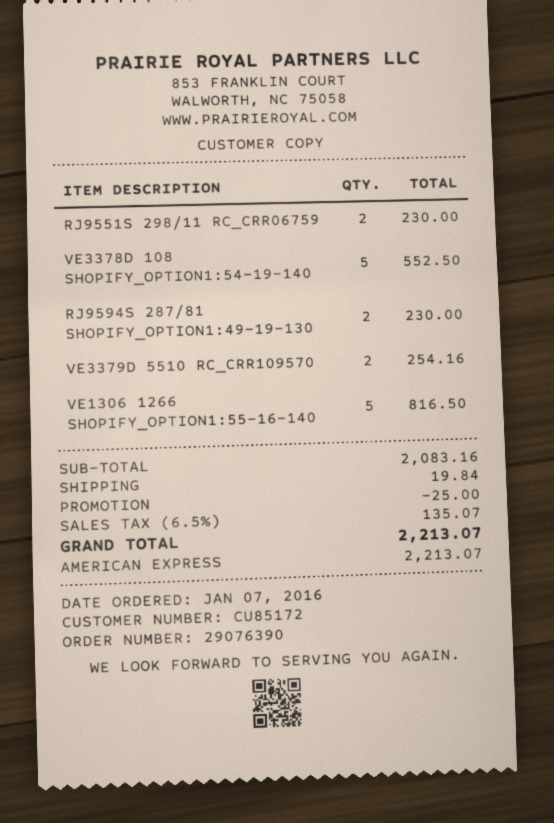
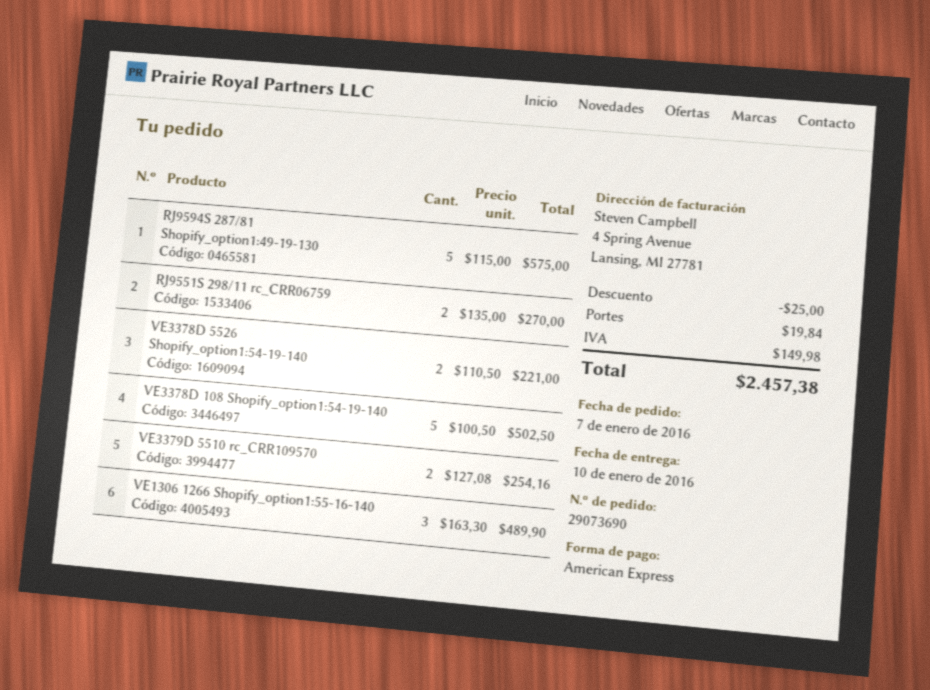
order number: 29076390 -> 29073690
RJ9551S 298/11 RC_CRR06759: 2 for 230.00 -> 2 for 270.00
VE3378D 108 SHOPIFY_OPTION1:54-19-140: 5 for 552.50 -> 5 for 502.50
RJ9594S 287/81 SHOPIFY_OPTION1:49-19-130: 2 for 230.00 -> 5 for 575.00
VE1306 1266 SHOPIFY_OPTION1:55-16-140: 5 for 816.50 -> 3 for 489.90
VE3378D 5526 Shopify_option1:54-19-140: none -> 2 for 221.00
tax: 135.07 -> 149.98
total: 2213.07 -> 2457.38

